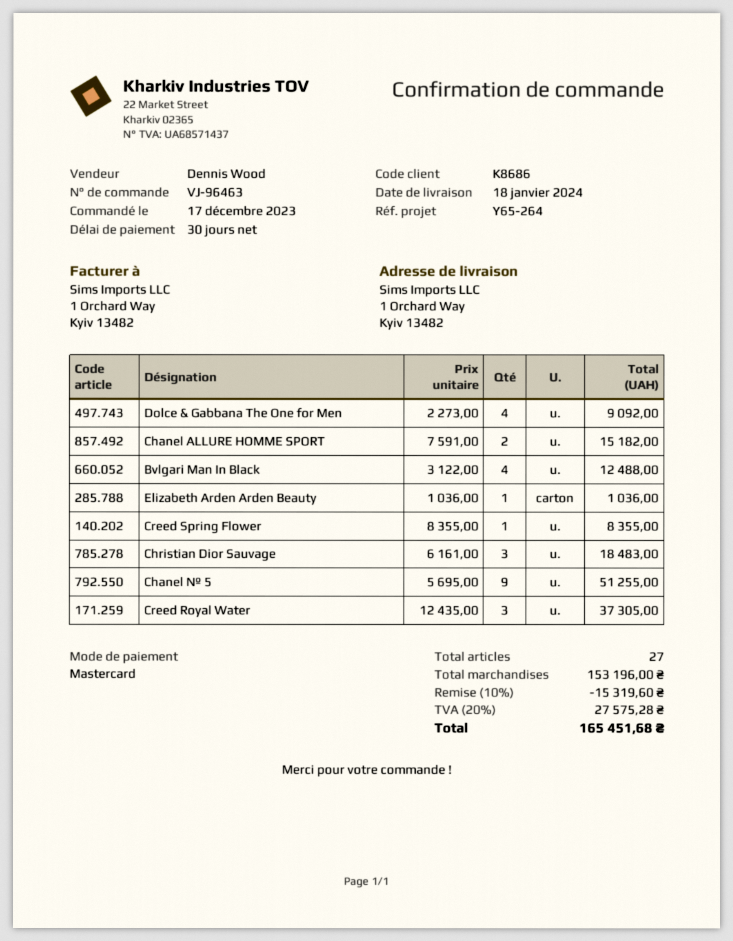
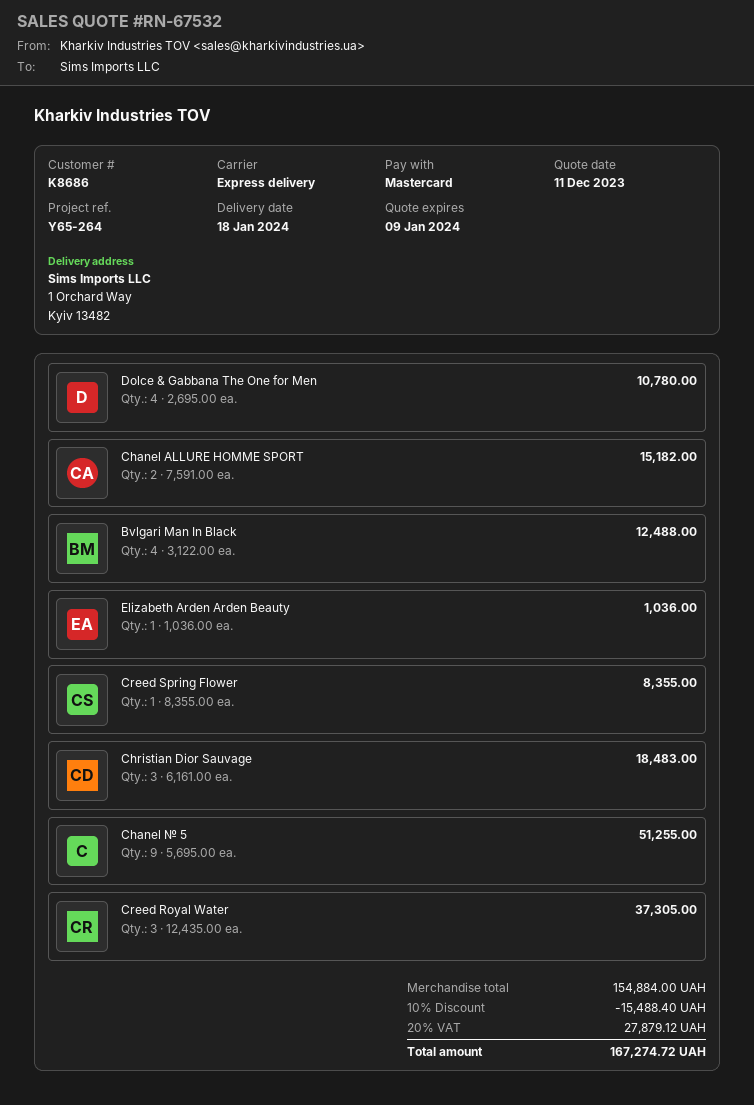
Dolce & Gabbana The One for Men: 4 x 2273.00 = 9092.00 -> 4 x 2695.00 = 10780.00
subtotal: 153196.00 -> 154884.00
discount: 10% = 15319.60 -> 10% = 15488.40
tax: 20% = 27575.28 -> 20% = 27879.12
total: 165451.68 -> 167274.72

